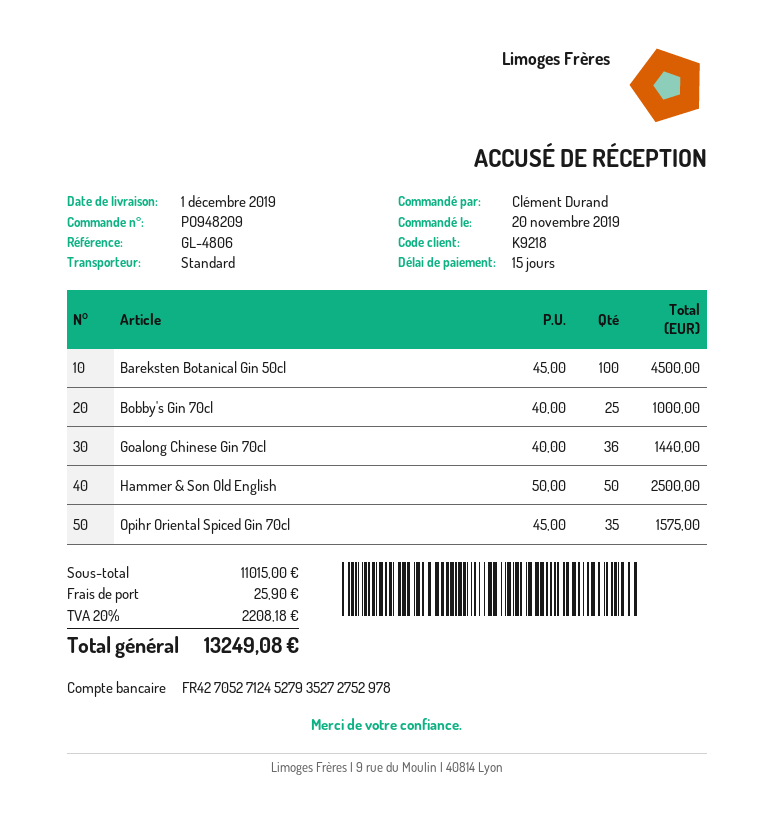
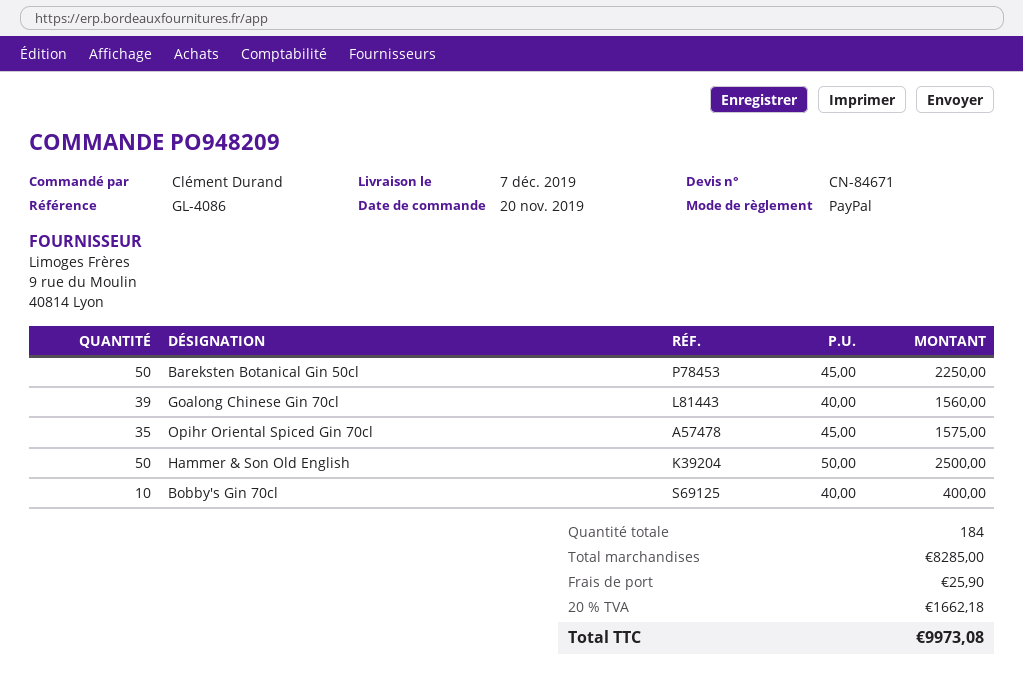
delivery date: 2019-12-01 -> 2019-12-07
reference: GL-4806 -> GL-4086
Bareksten Botanical Gin 50cl: 100 x 45.00 = 4500.00 -> 50 x 45.00 = 2250.00
Bobby's Gin 70cl: 25 x 40.00 = 1000.00 -> 10 x 40.00 = 400.00
Goalong Chinese Gin 70cl: 36 x 40.00 = 1440.00 -> 39 x 40.00 = 1560.00
subtotal: 11015.00 -> 8285.00
tax: 20% = 2208.18 -> 20% = 1662.18
total: 13249.08 -> 9973.08

